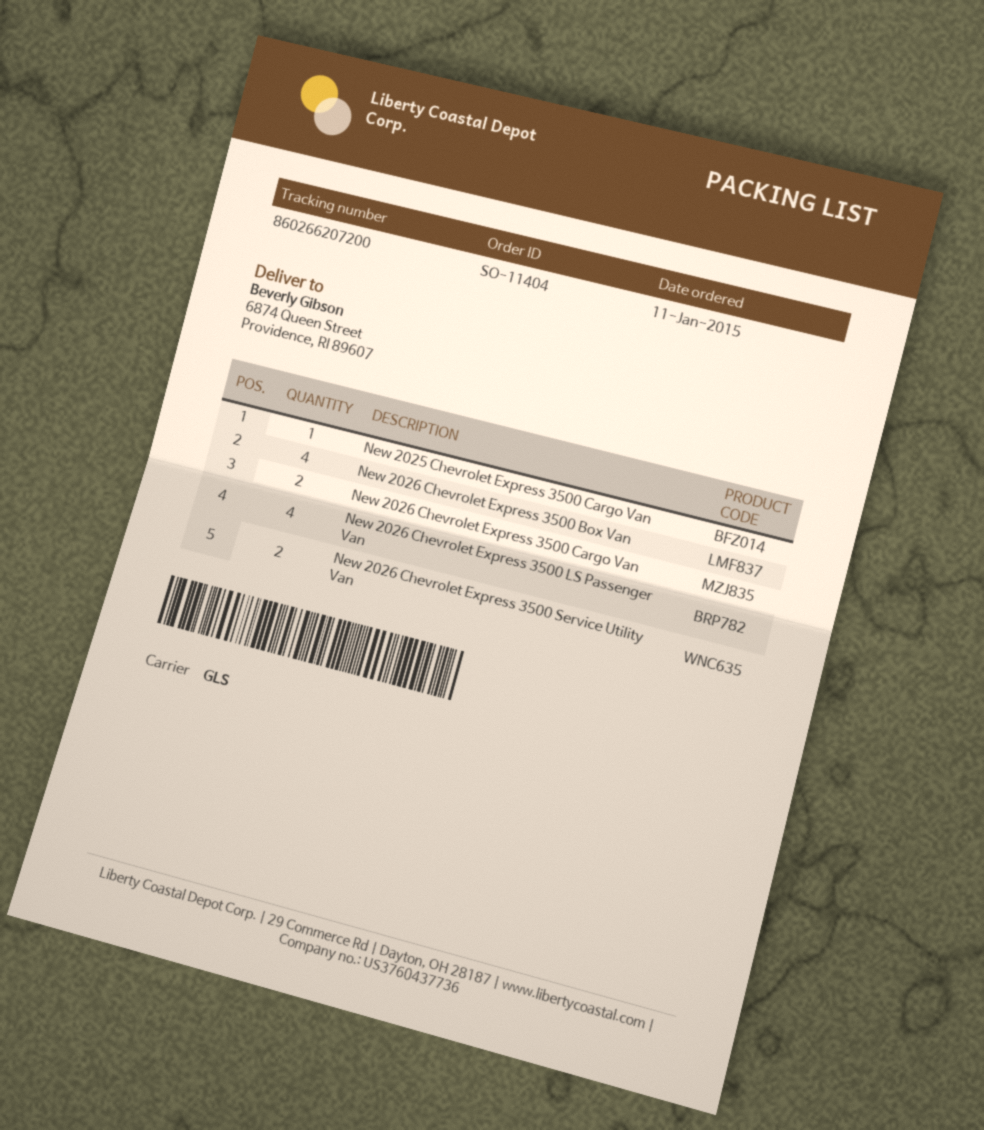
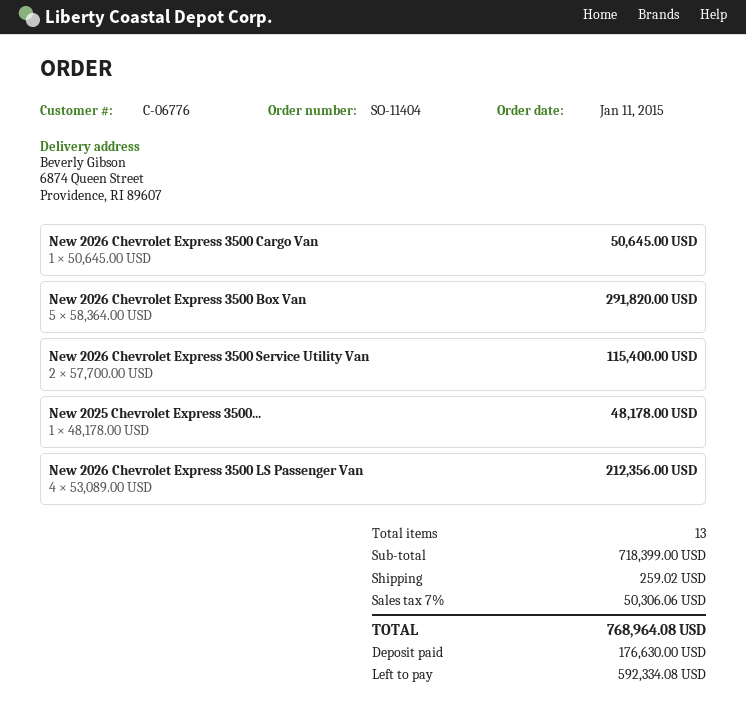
New 2026 Chevrolet Express 3500 Box Van: 4 -> 5
New 2026 Chevrolet Express 3500 Cargo Van: 2 -> 1

